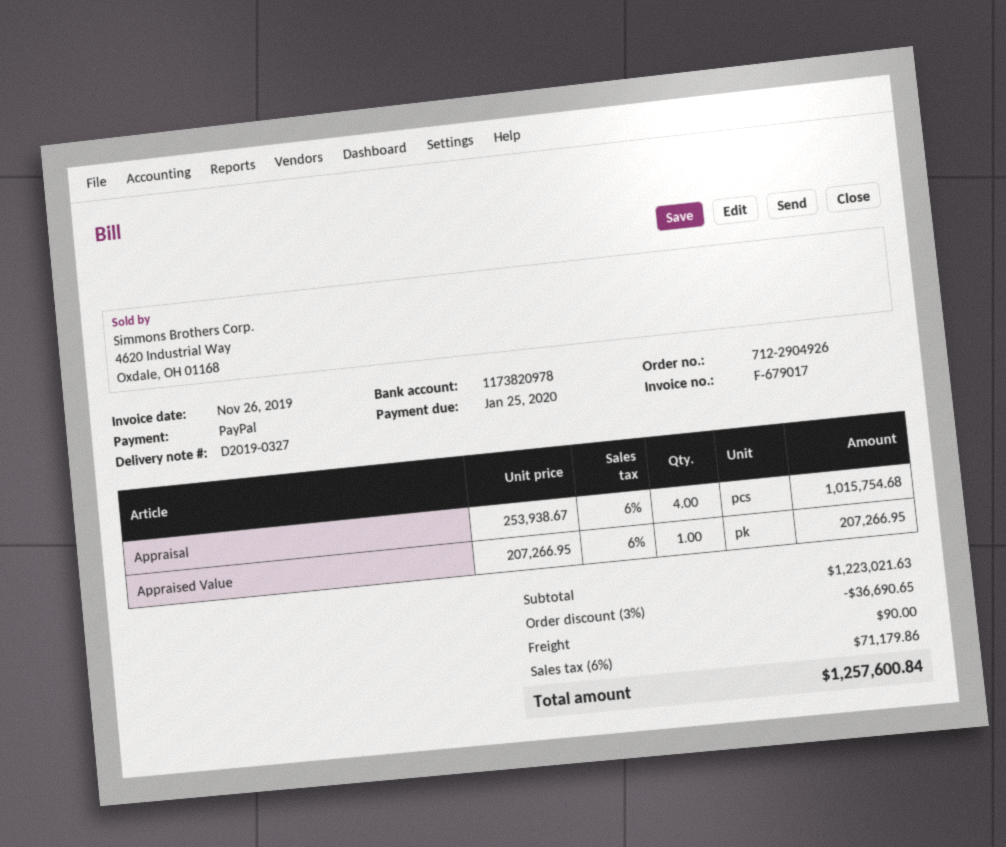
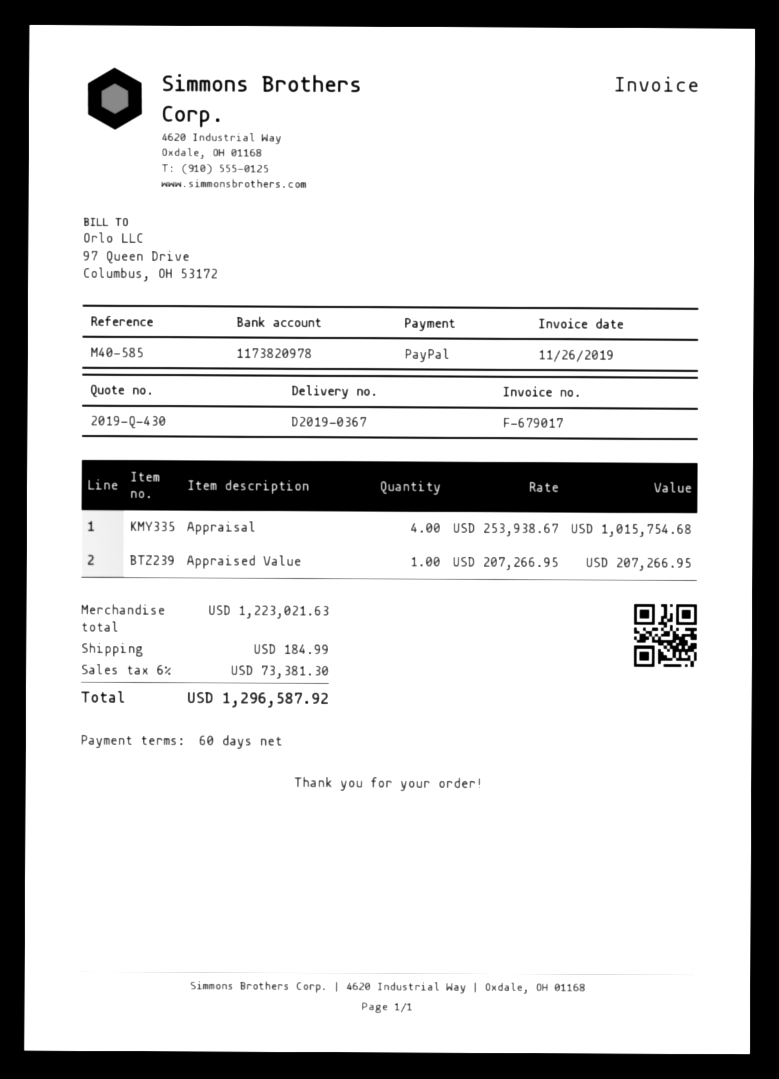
delivery note number: D2019-0327 -> D2019-0367
discount: 3% = 36690.65 -> none
shipping: 90.00 -> 184.99
tax: 6% = 71179.86 -> 6% = 73381.30
total: 1257600.84 -> 1296587.92

